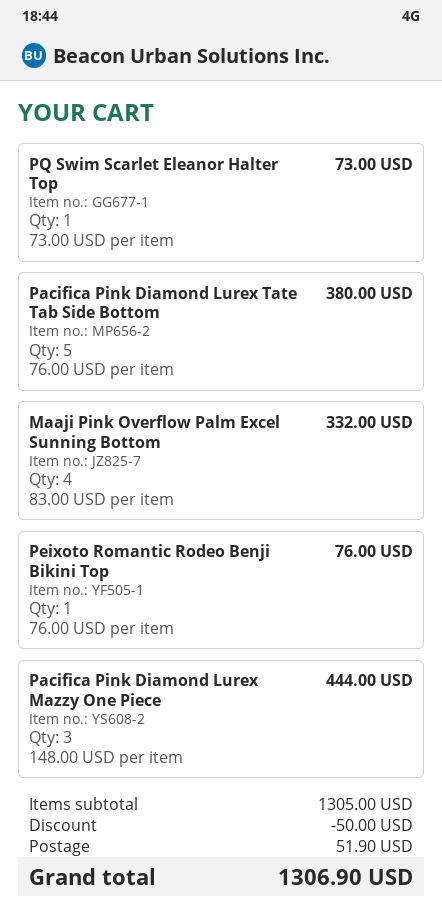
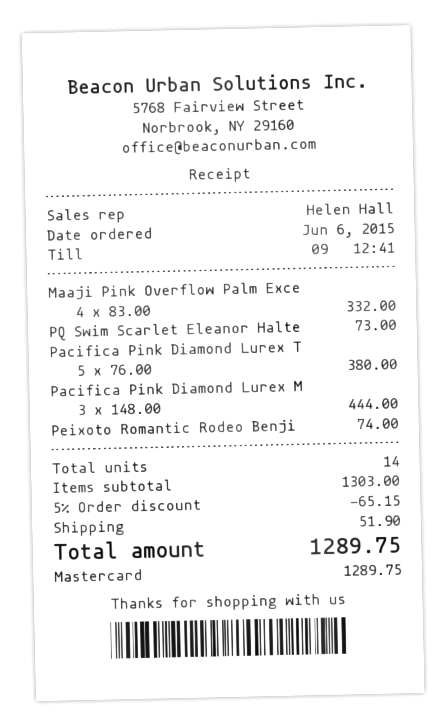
Peixoto Romantic Rodeo Benji Bikini Top: 1 x 76.00 = 76.00 -> 1 x 74.00 = 74.00
subtotal: 1305.00 -> 1303.00
discount: 50.00 -> 65.15
total: 1306.90 -> 1289.75

